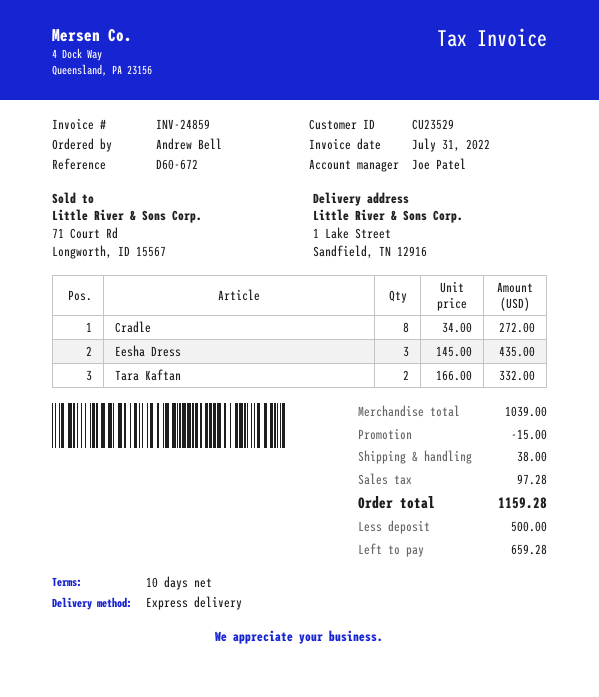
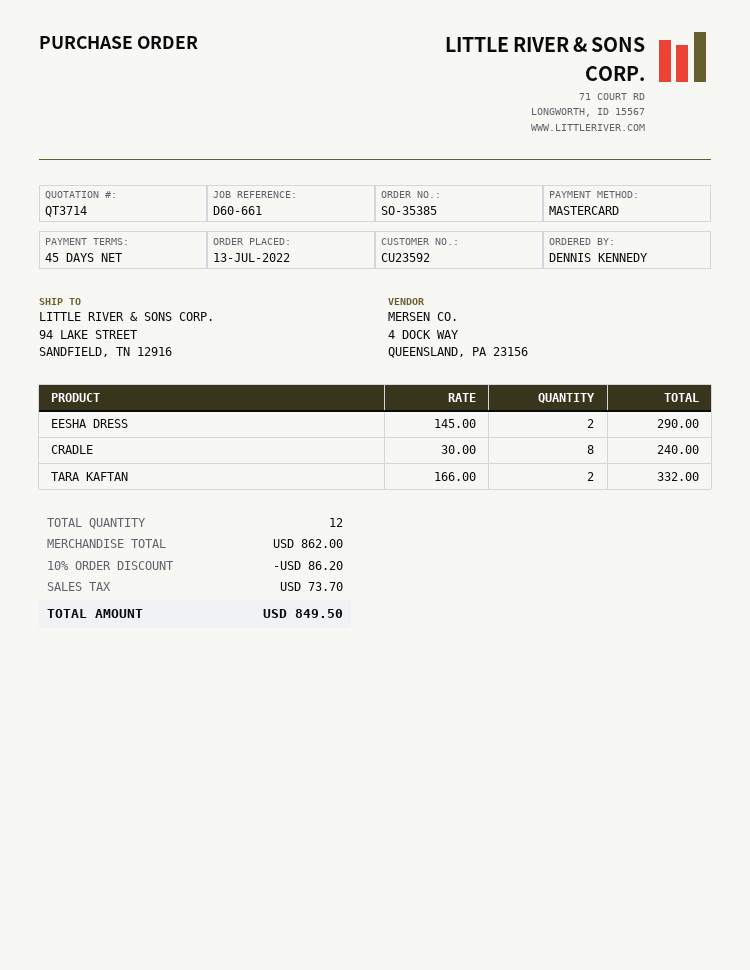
payment terms: 10 days -> 45 days
customer number: CU23529 -> CU23592
reference: D60-672 -> D60-661
ordered by: Andrew Bell -> DENNIS KENNEDY
ship to: 1 Lake Street, Sandfield, TN 12916 -> 94 LAKE STREET, SANDFIELD, TN 12916
Cradle: 8 x 34.00 = 272.00 -> 8 x 30.00 = 240.00
Eesha Dress: 3 x 145.00 = 435.00 -> 2 x 145.00 = 290.00
subtotal: 1039.00 -> 862.00
discount: 15.00 -> 86.20
shipping: 38.00 -> none
tax: 97.28 -> 73.70
total: 1159.28 -> 849.50

